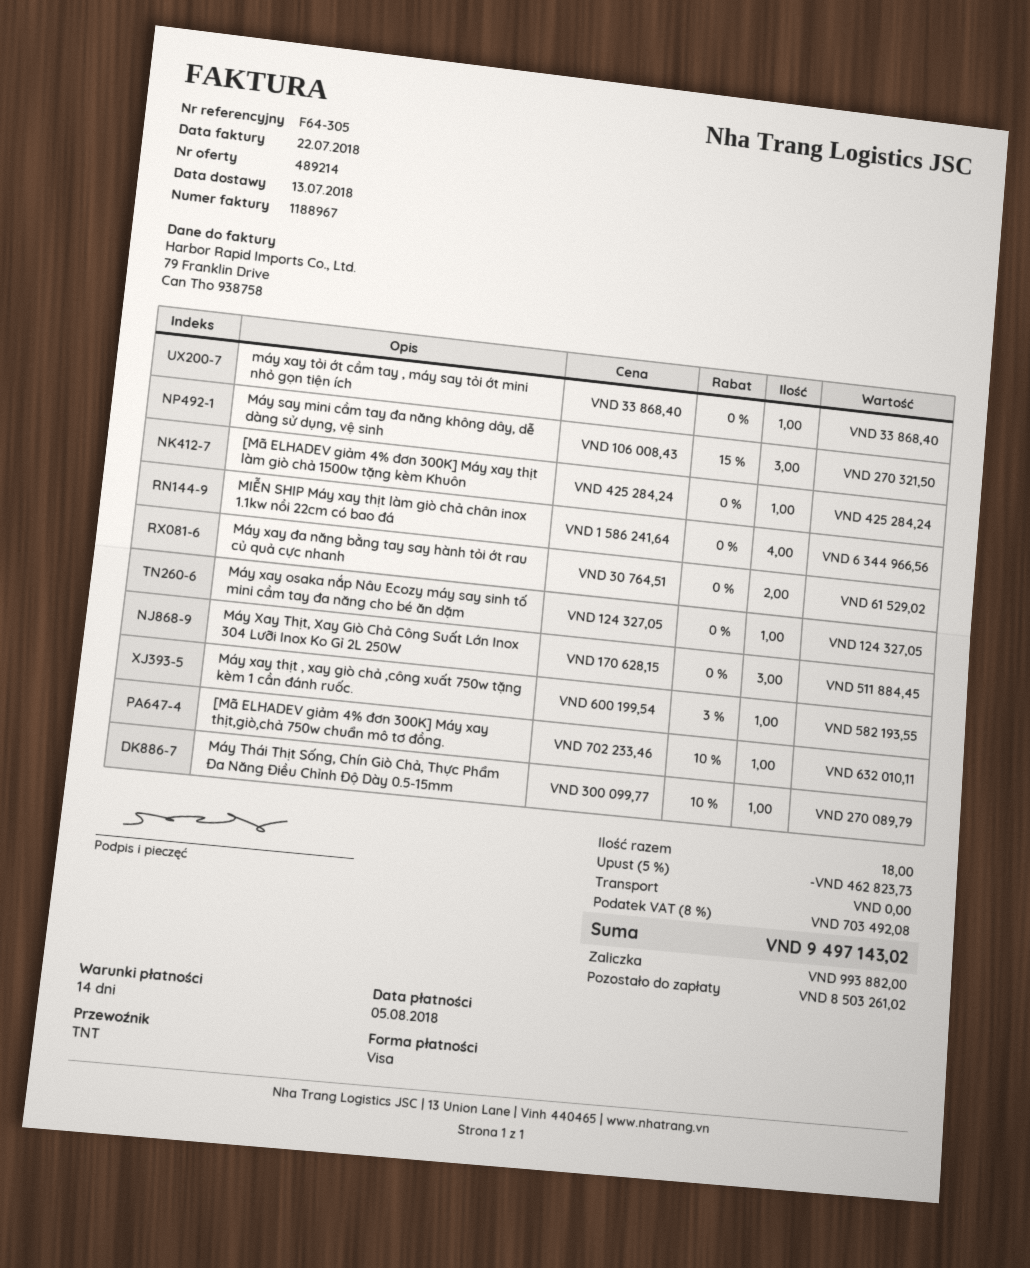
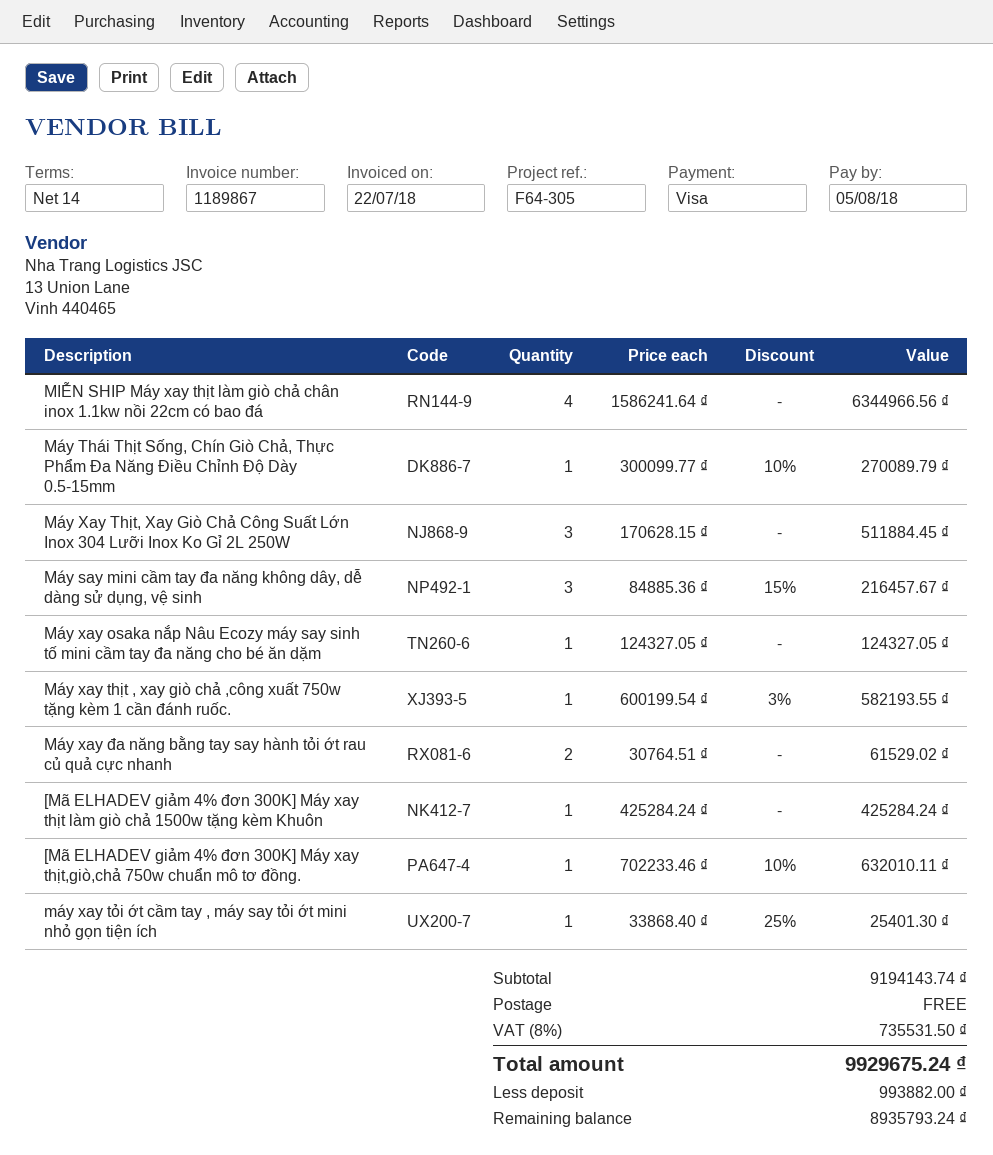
invoice number: 1188967 -> 1189867
máy xay tỏi ớt cầm tay , máy say tỏi ớt mini nhỏ gọn tiện ích: 1 x 33868.40 = 33868.40 -> 1 x 33868.40 - 25% = 25401.30
Máy say mini cầm tay đa năng không dây, dễ dàng sử dụng, vệ sinh: 3 x 106008.43 - 15% = 270321.50 -> 3 x 84885.36 - 15% = 216457.67
discount: 5% = 462823.73 -> none
tax: 8% = 703492.08 -> 8% = 735531.50
total: 9497143.02 -> 9929675.24
balance: 8503261.02 -> 8935793.24

